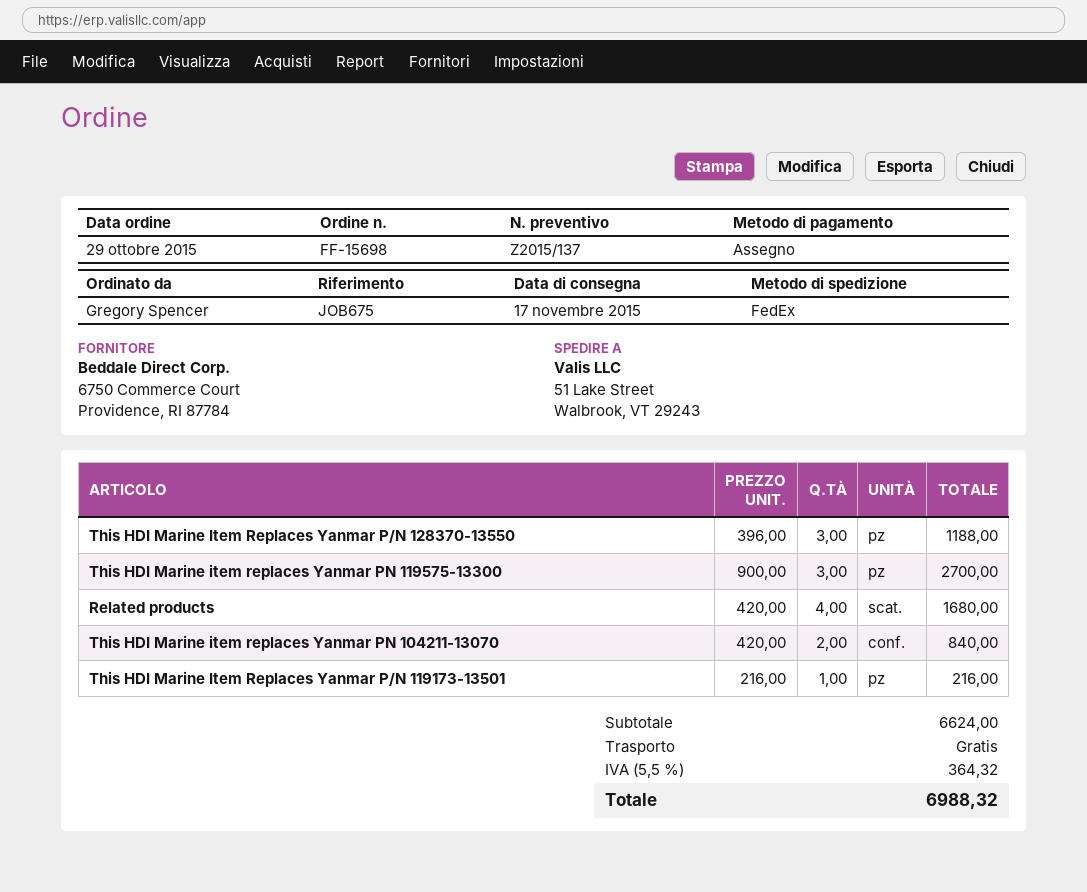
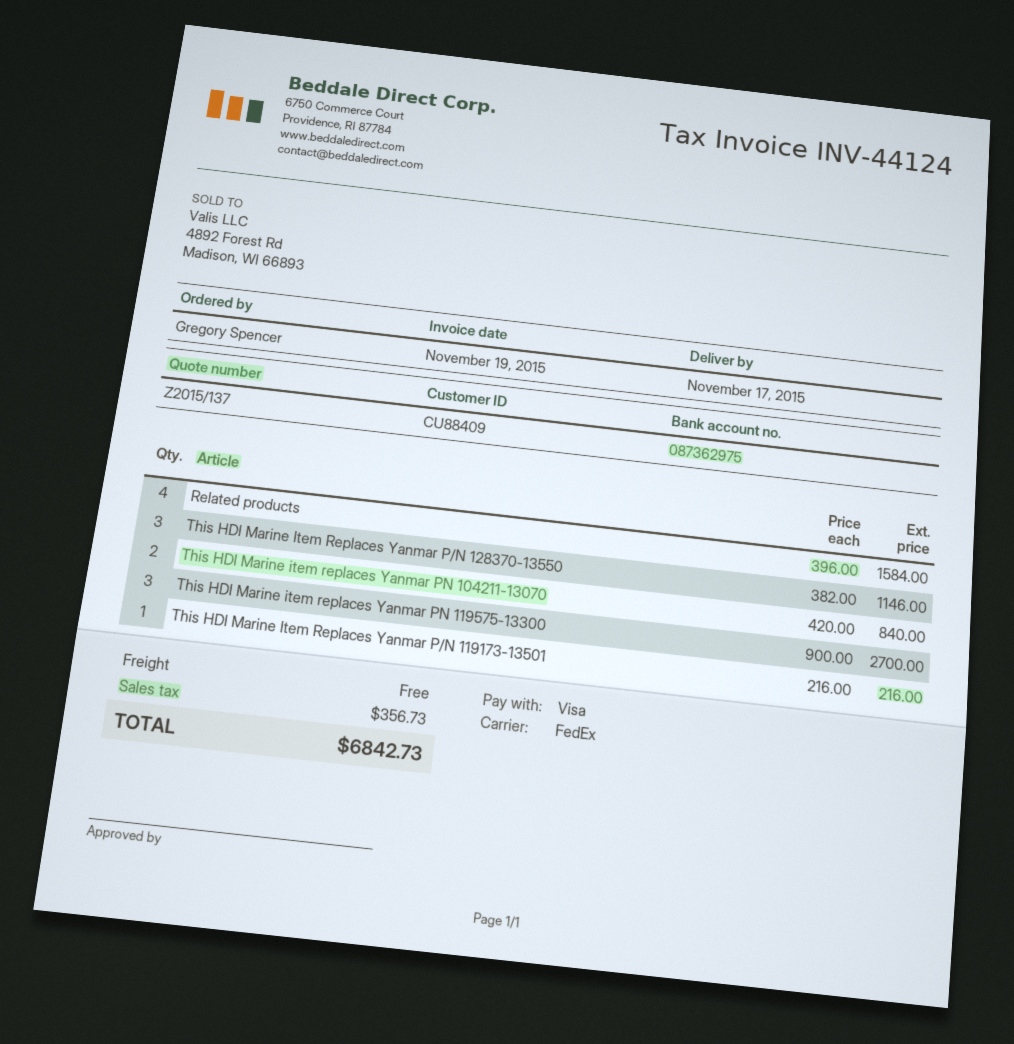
payment method: cheque -> Visa
This HDI Marine Item Replaces Yanmar P/N 128370-13550: 3 x 396.00 = 1188.00 -> 3 x 382.00 = 1146.00
Related products: 4 x 420.00 = 1680.00 -> 4 x 396.00 = 1584.00
tax: 364.32 -> 356.73
total: 6988.32 -> 6842.73

